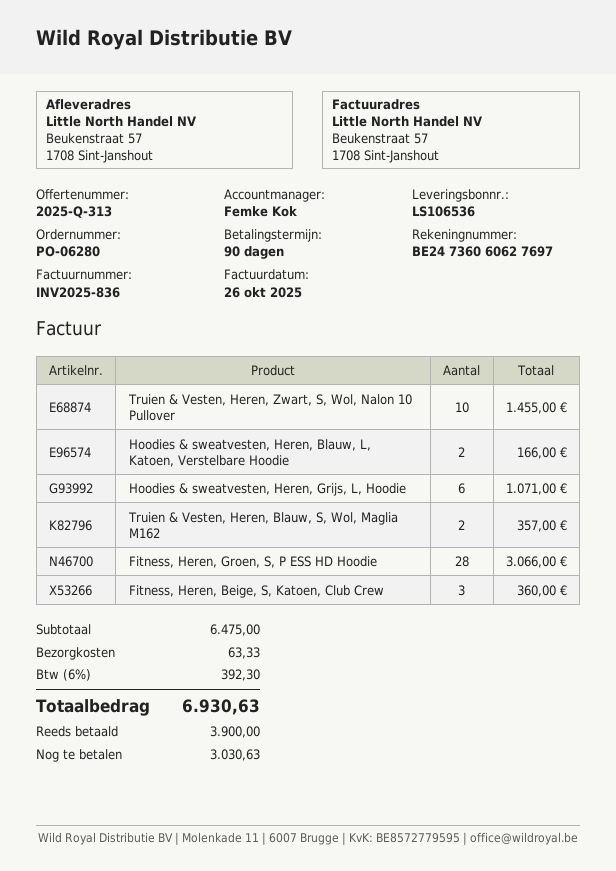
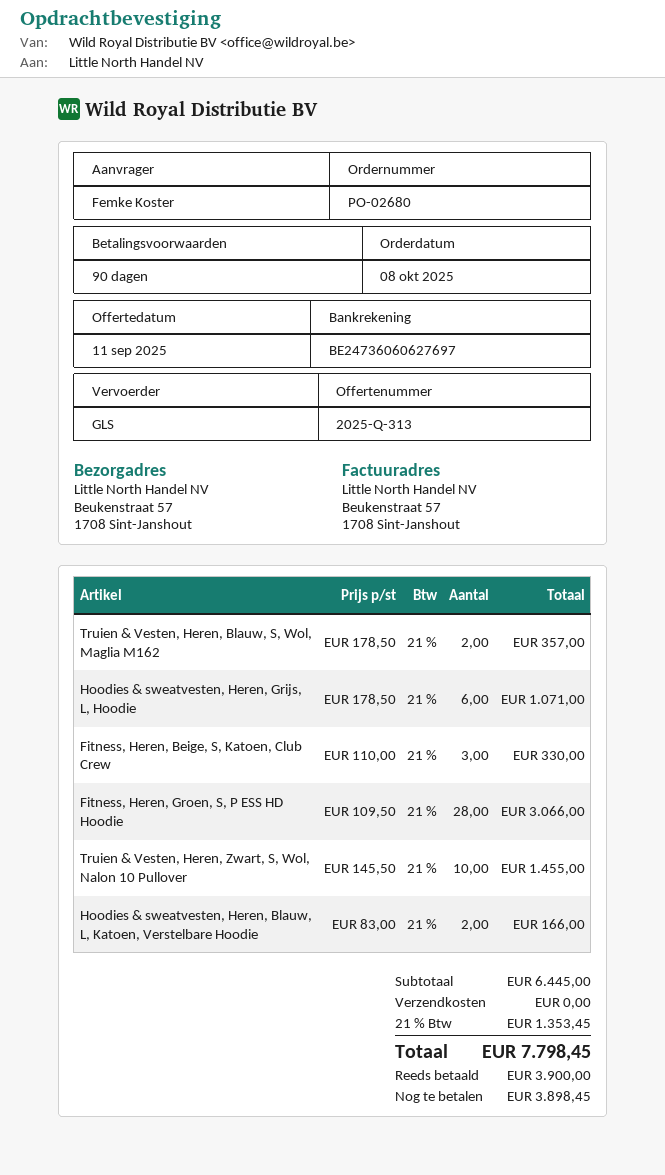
order number: PO-06280 -> PO-02680
Fitness, Heren, Beige, S, Katoen, Club Crew: 3 for 360.00 -> 3 for 330.00
subtotal: 6475.00 -> 6445.00
shipping: 63.33 -> 0.00
tax: 6% = 392.30 -> 21% = 1353.45
total: 6930.63 -> 7798.45
balance: 3030.63 -> 3898.45

